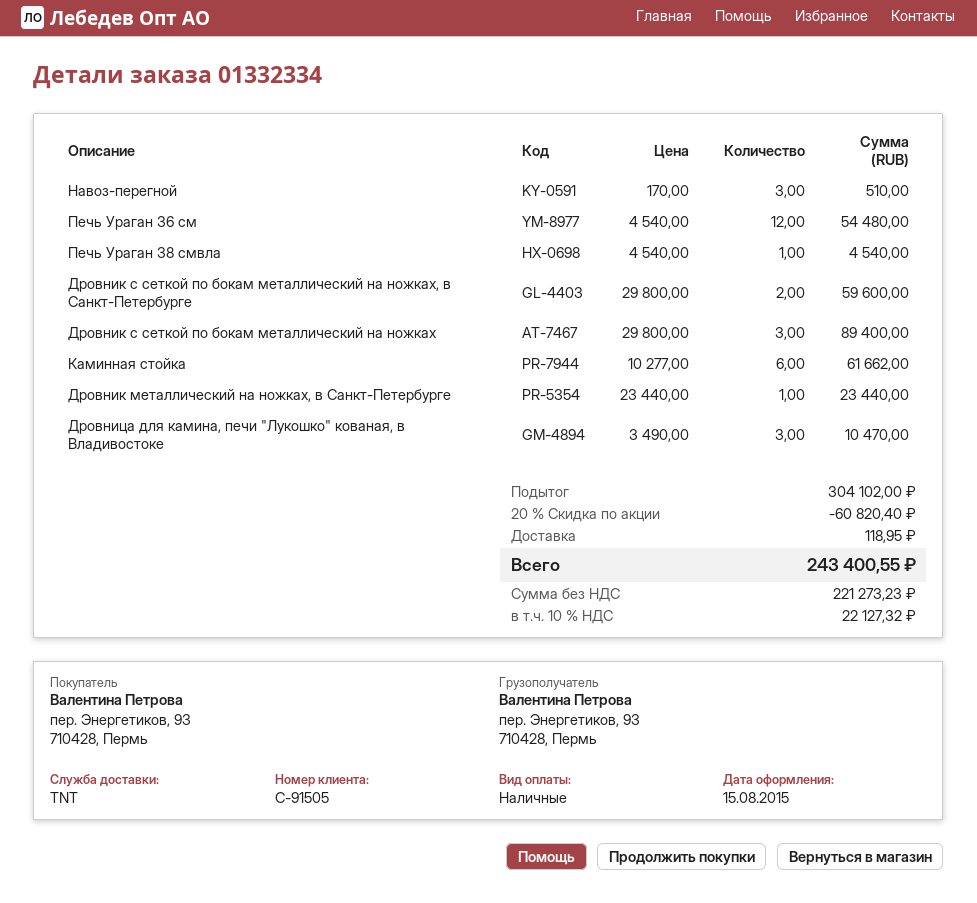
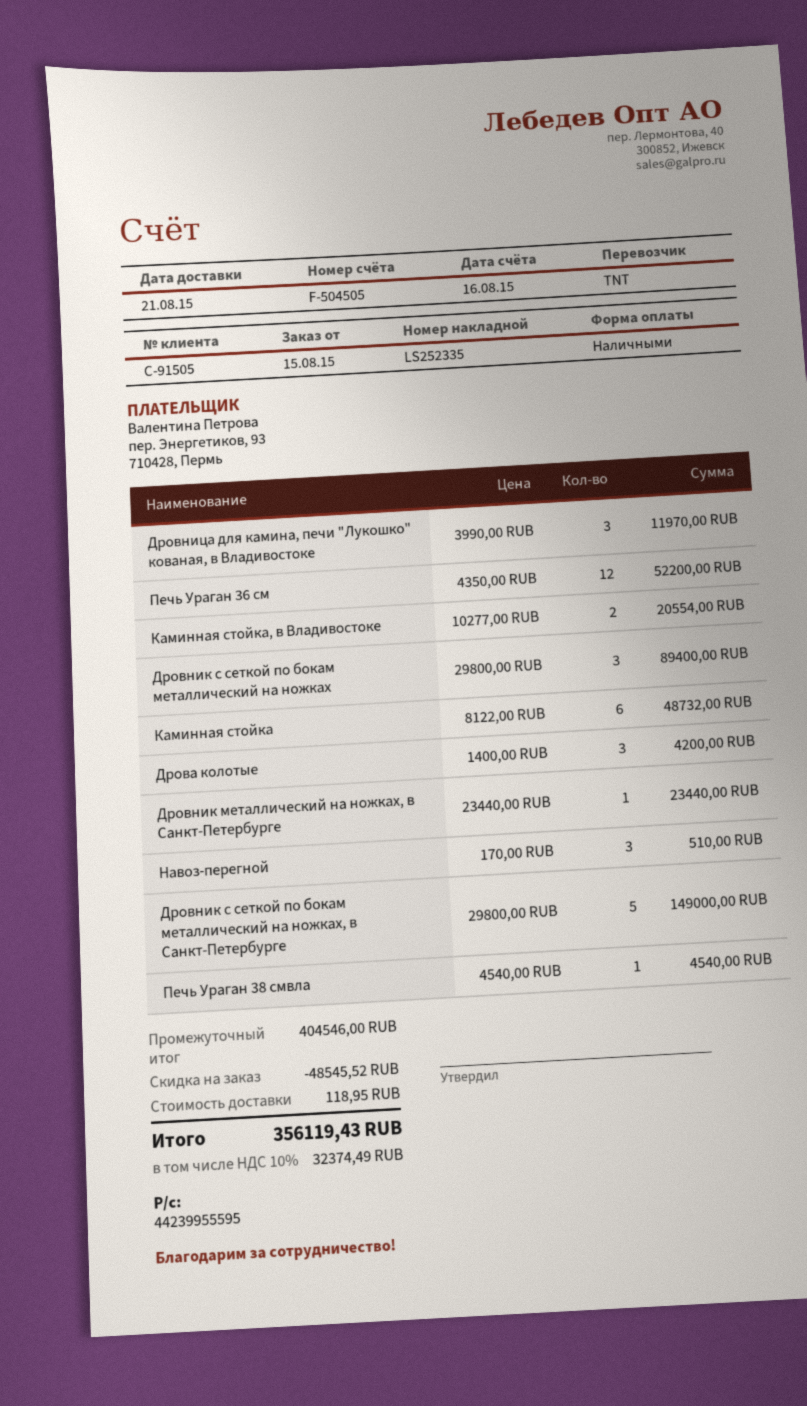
Печь Ураган 36 см: 12 x 4540.00 = 54480.00 -> 12 x 4350.00 = 52200.00
Дровник с сеткой по бокам металлический на ножках, в Санкт-Петербурге: 2 x 29800.00 = 59600.00 -> 5 x 29800.00 = 149000.00
Каминная стойка: 6 x 10277.00 = 61662.00 -> 6 x 8122.00 = 48732.00
Дровница для камина, печи "Лукошко" кованая, в Владивостоке: 3 x 3490.00 = 10470.00 -> 3 x 3990.00 = 11970.00
Каминная стойка, в Владивостоке: none -> 2 x 10277.00 = 20554.00
Дрова колотые: none -> 3 x 1400.00 = 4200.00
subtotal: 304102.00 -> 404546.00
discount: 60820.40 -> 48545.52
tax: 10% = 22127.32 -> 10% = 32374.49
total: 243400.55 -> 356119.43

